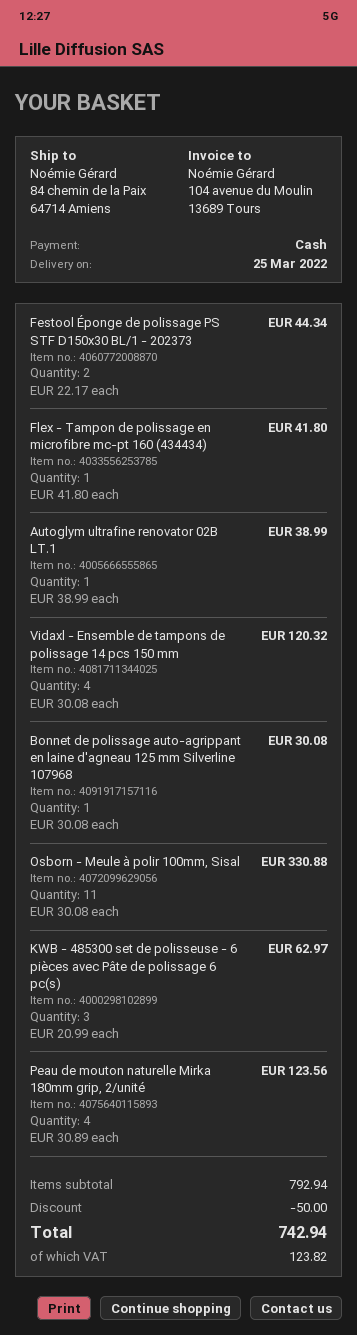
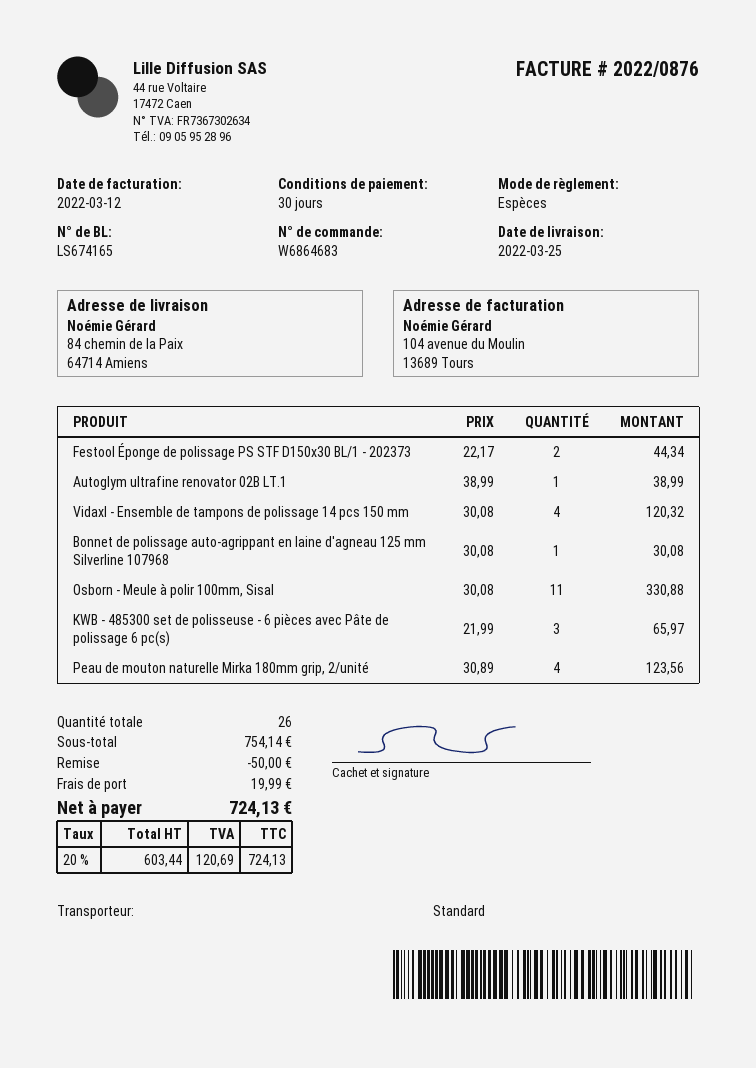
Flex - Tampon de polissage en microfibre mc-pt 160 (434434): 1 x 41.80 = 41.80 -> none
KWB - 485300 set de polisseuse - 6 pièces avec Pâte de polissage 6 pc(s): 3 x 20.99 = 62.97 -> 3 x 21.99 = 65.97
subtotal: 792.94 -> 754.14
shipping: none -> 19.99
tax: 123.82 -> 120.69
total: 742.94 -> 724.13

